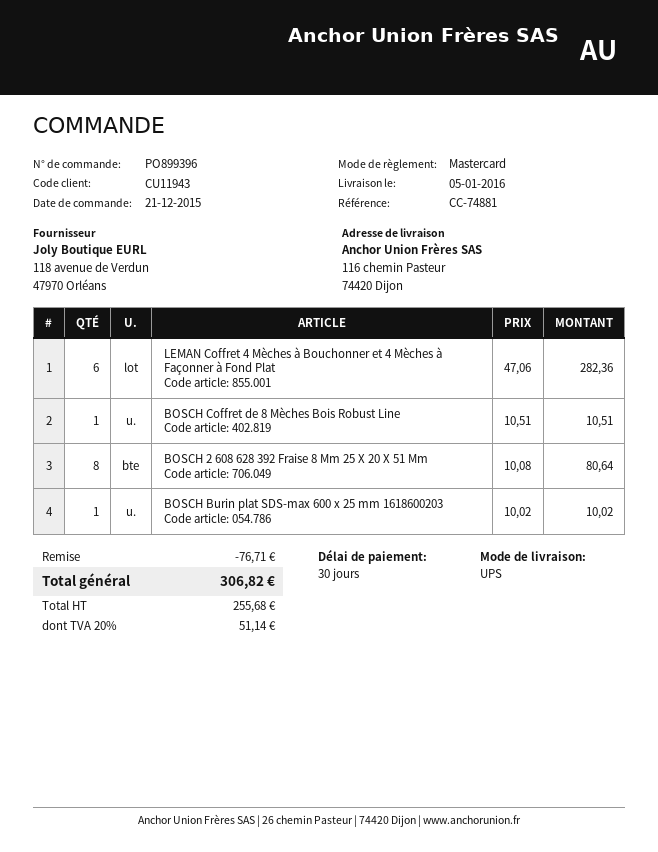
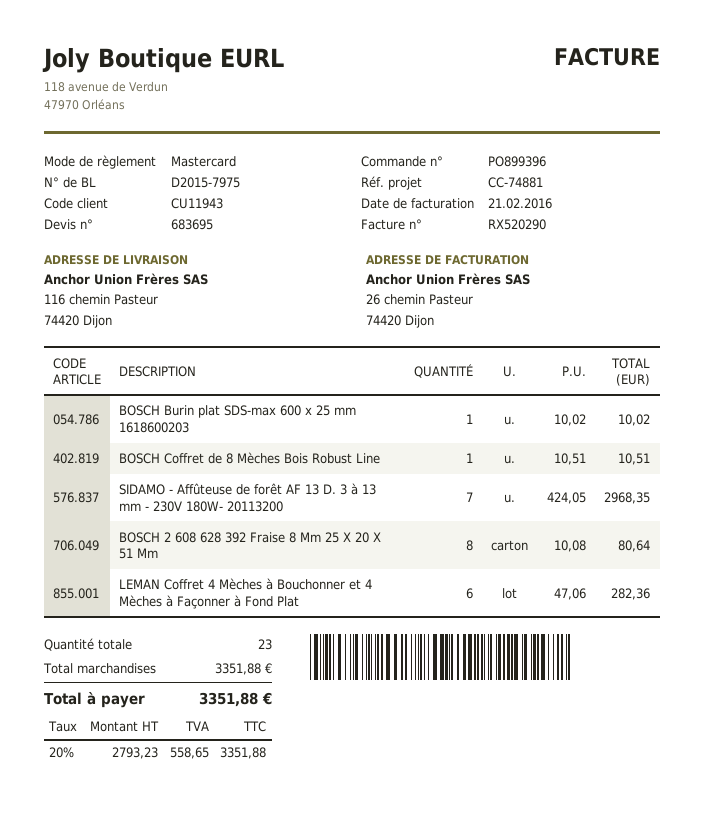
SIDAMO - Affûteuse de forêt AF 13 D. 3 à 13 mm - 230V 180W- 20113200: none -> 7 x 424.05 = 2968.35
discount: 76.71 -> none
net: 255.68 -> 2793.23
tax: 20% = 51.14 -> 20% = 558.65
total: 306.82 -> 3351.88

